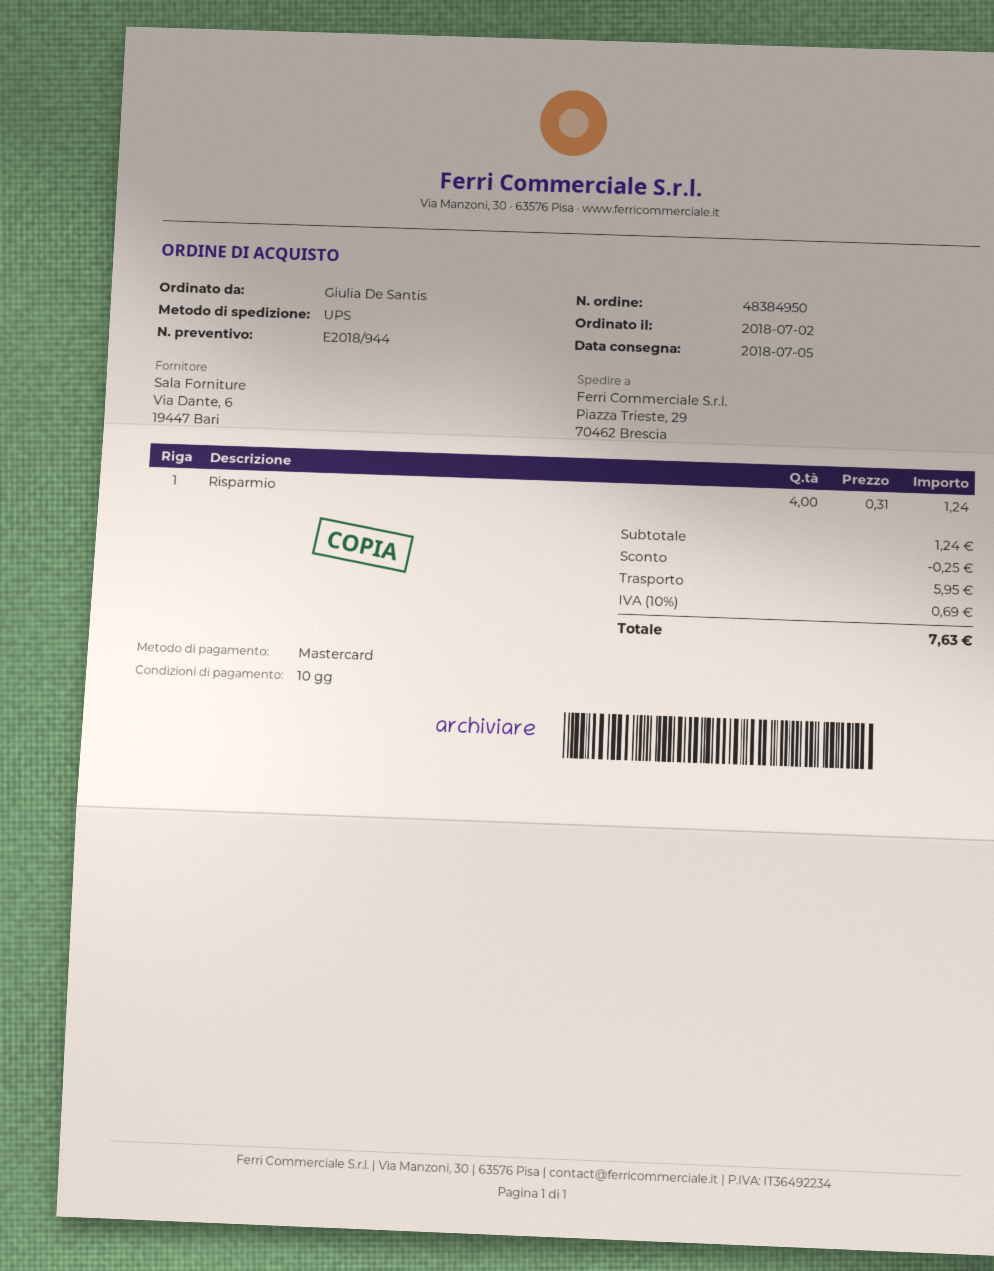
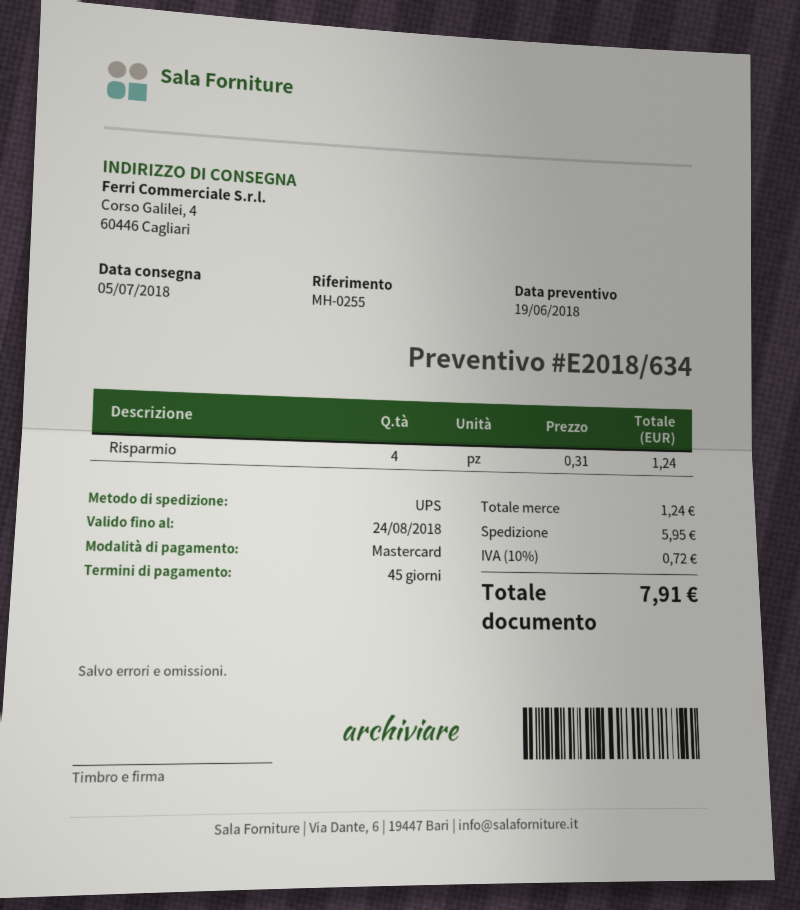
quote number: E2018/944 -> E2018/634
payment terms: 10 days -> 45 days
ship to: Piazza Trieste, 29, 70462 Brescia -> Corso Galilei, 4, 60446 Cagliari
discount: 0.25 -> none
tax: 10% = 0.69 -> 10% = 0.72
total: 7.63 -> 7.91

